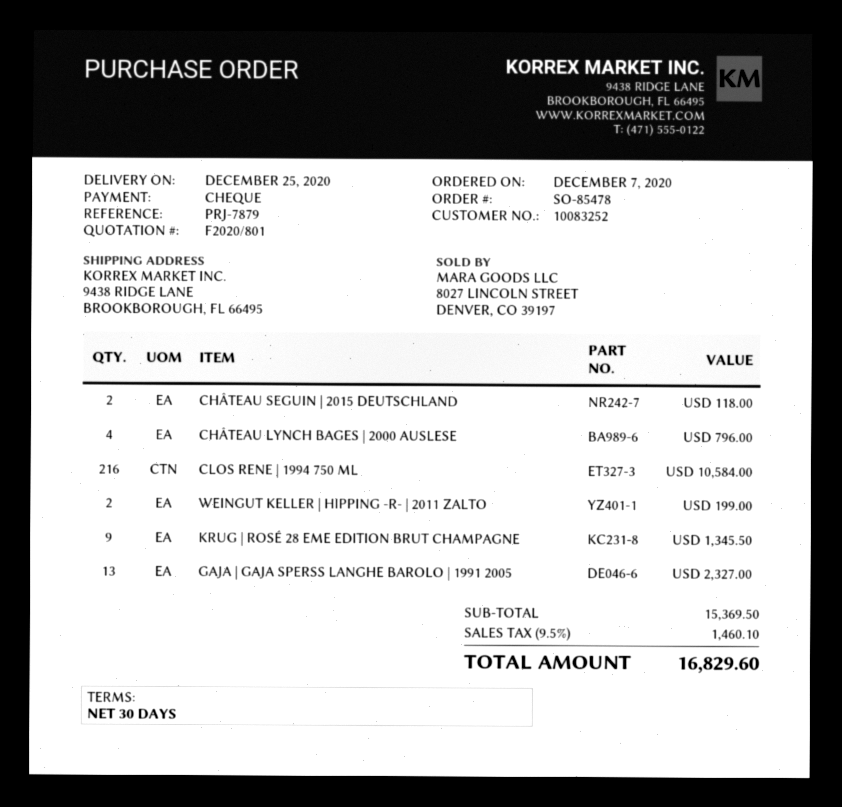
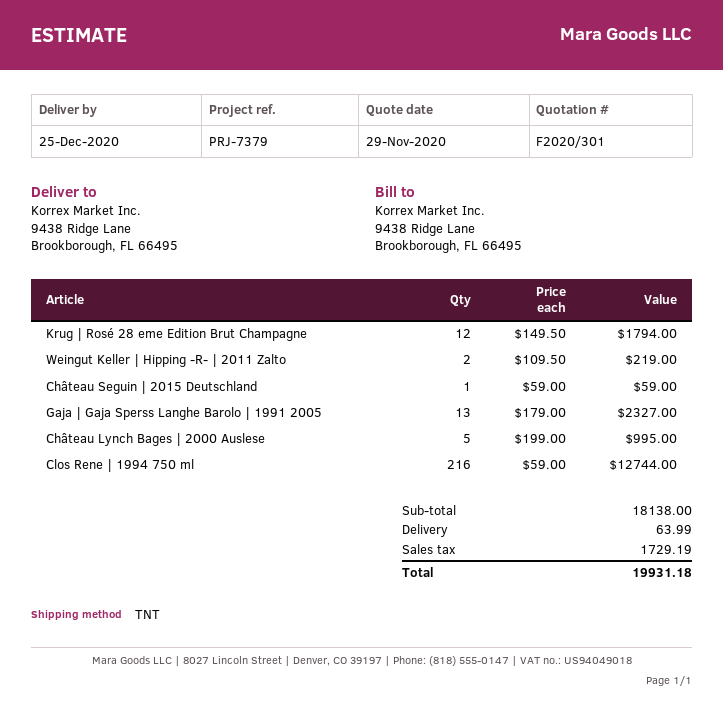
quote number: F2020/801 -> F2020/301
reference: PRJ-7879 -> PRJ-7379
CHÂTEAU SEGUIN | 2015 DEUTSCHLAND: 2 for 118.00 -> 1 for 59.00
CHÂTEAU LYNCH BAGES | 2000 AUSLESE: 4 for 796.00 -> 5 for 995.00
CLOS RENE | 1994 750 ML: 216 for 10584.00 -> 216 for 12744.00
WEINGUT KELLER | HIPPING -R- | 2011 ZALTO: 2 for 199.00 -> 2 for 219.00
KRUG | ROSÉ 28 EME EDITION BRUT CHAMPAGNE: 9 for 1345.50 -> 12 for 1794.00
subtotal: 15369.50 -> 18138.00
shipping: none -> 63.99
tax: 1460.10 -> 1729.19
total: 16829.60 -> 19931.18

